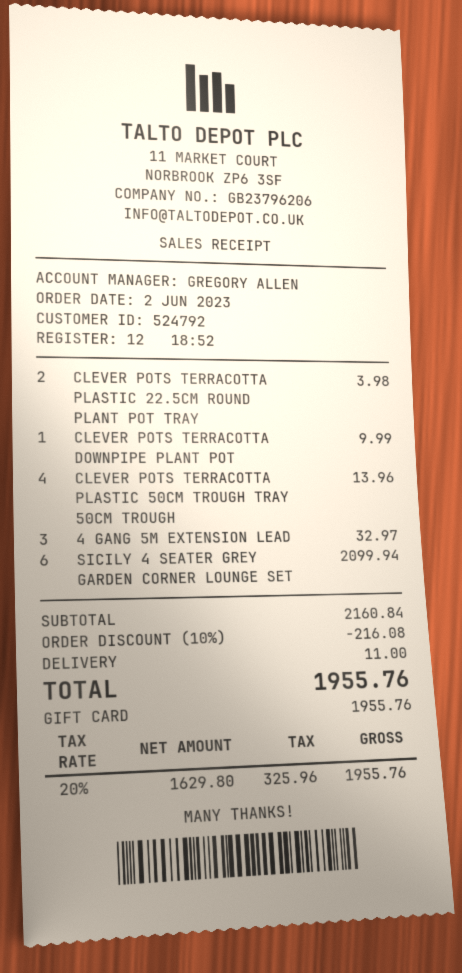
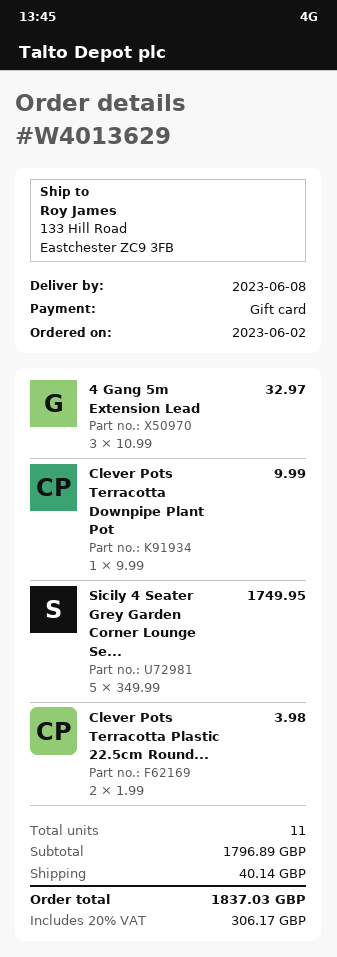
CLEVER POTS TERRACOTTA PLASTIC 50CM TROUGH TRAY 50CM TROUGH: 4 for 13.96 -> none
SICILY 4 SEATER GREY GARDEN CORNER LOUNGE SET: 6 for 2099.94 -> 5 for 1749.95
subtotal: 2160.84 -> 1796.89
discount: 10% = 216.08 -> none
shipping: 11.00 -> 40.14
tax: 20% = 325.96 -> 20% = 306.17
total: 1955.76 -> 1837.03

